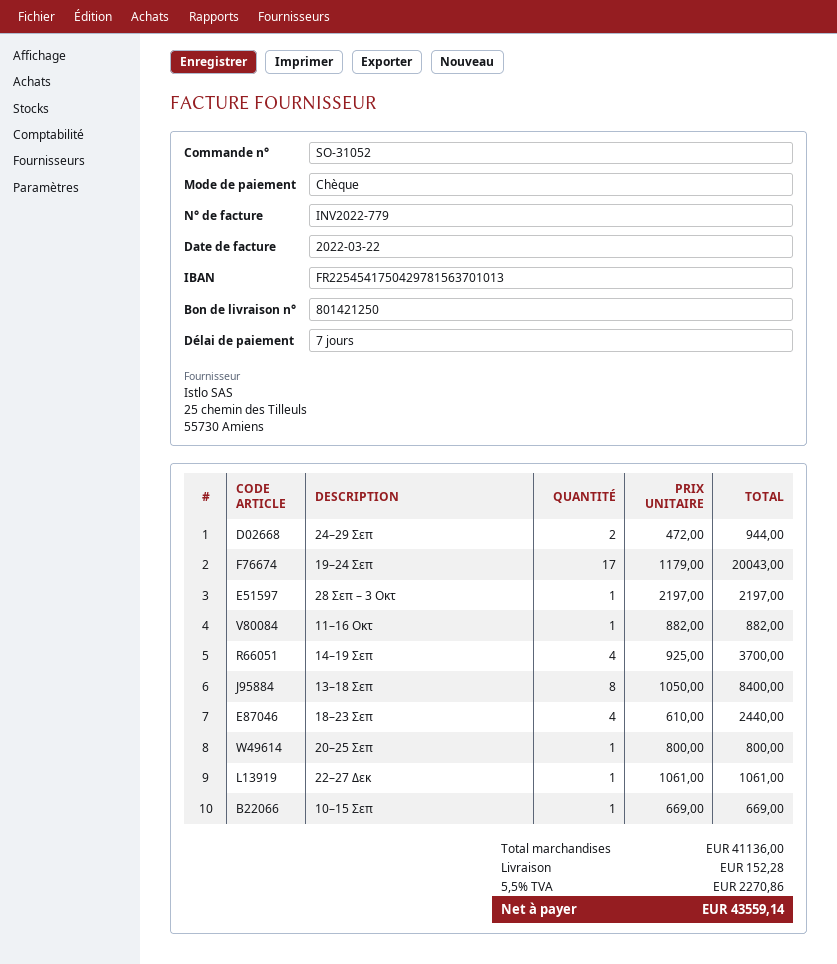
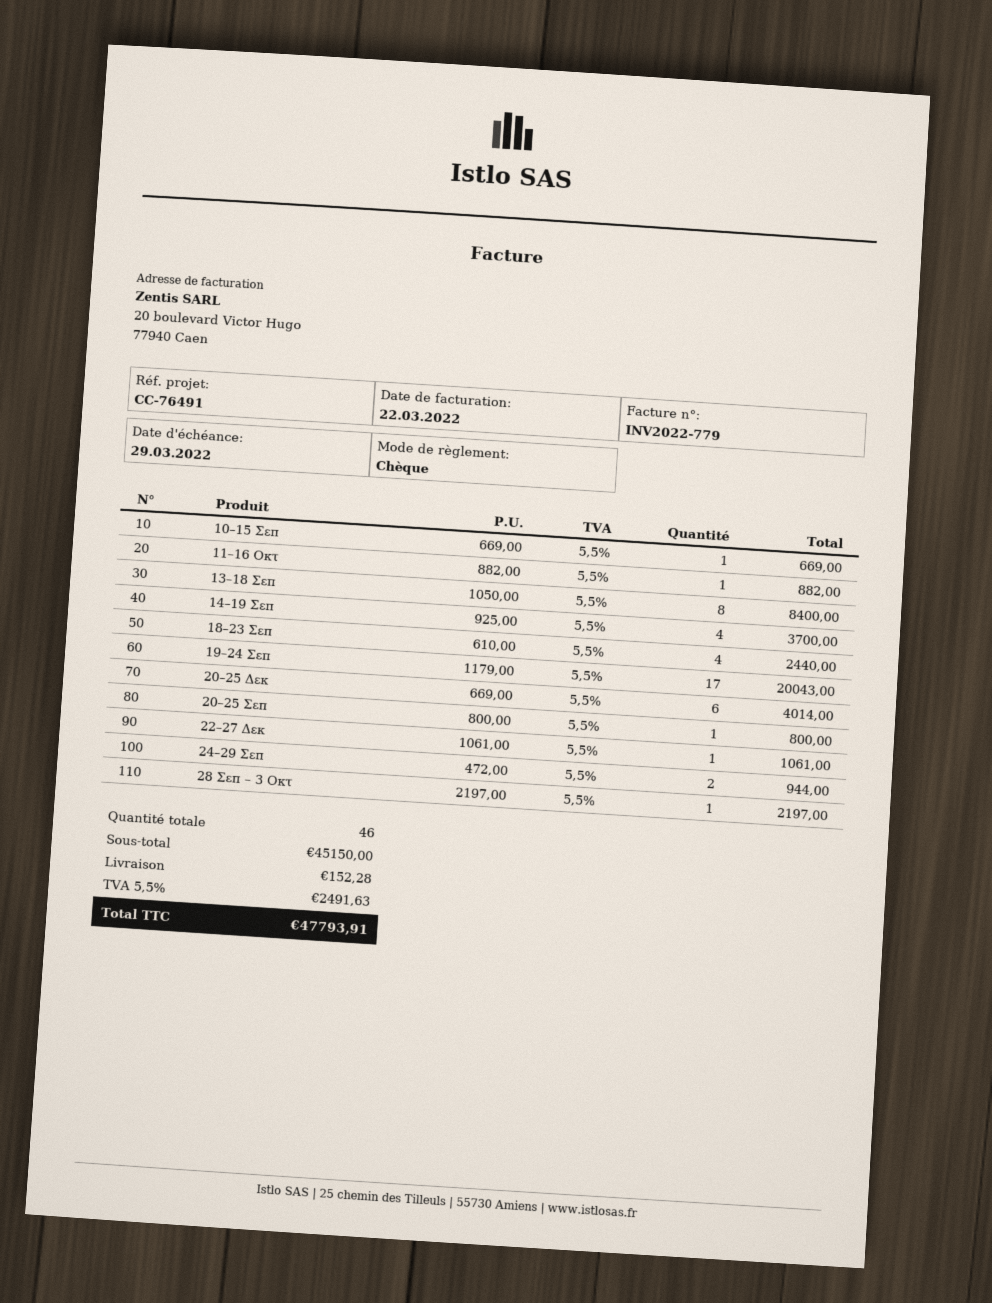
20–25 Δεκ: none -> 6 x 669.00 = 4014.00
subtotal: 41136.00 -> 45150.00
tax: 5.5% = 2270.86 -> 5.5% = 2491.63
total: 43559.14 -> 47793.91

